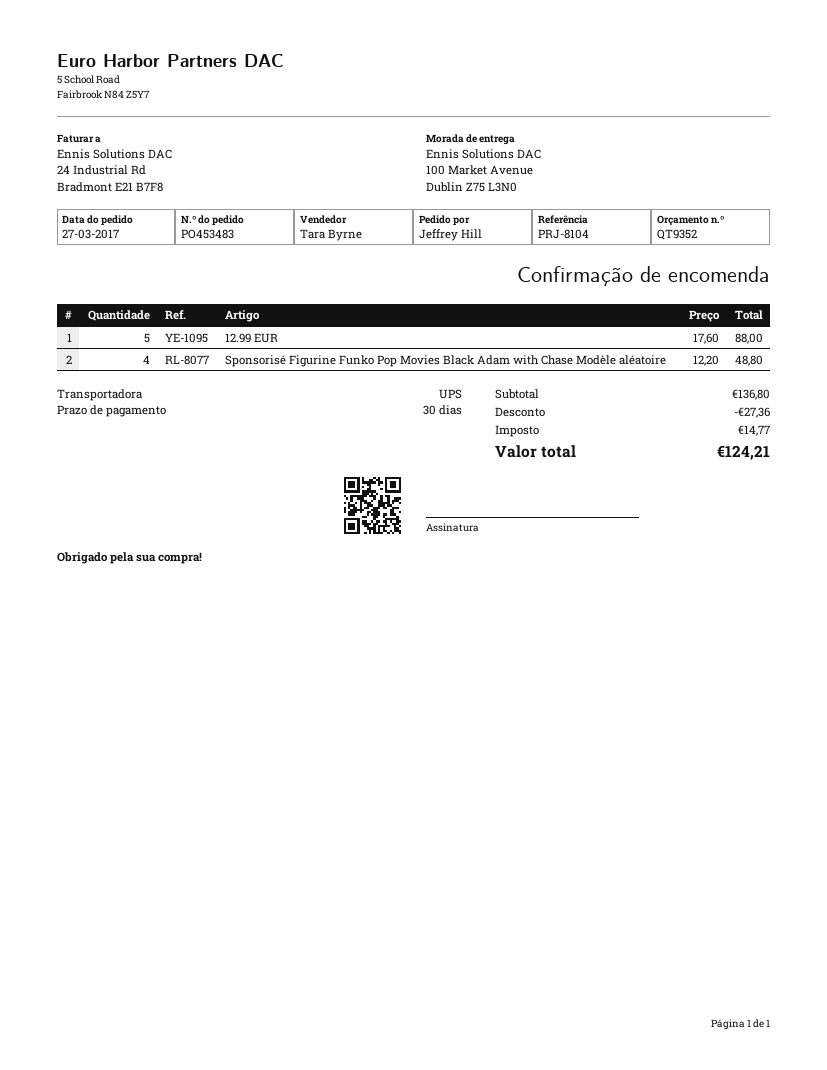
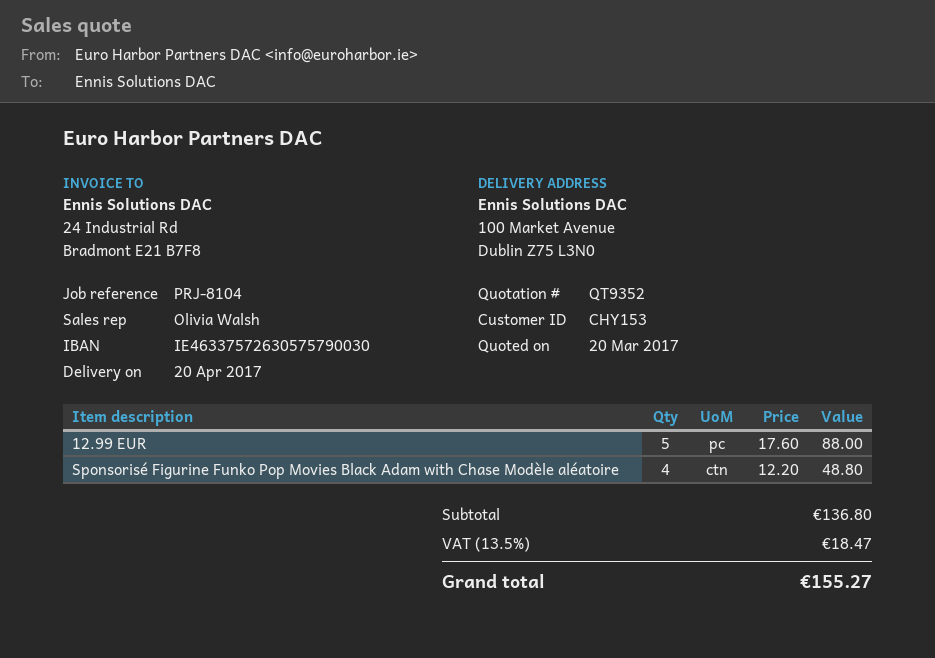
sales rep: Tara Byrne -> Olivia Walsh
discount: 27.36 -> none
tax: 14.77 -> 18.47
total: 124.21 -> 155.27

